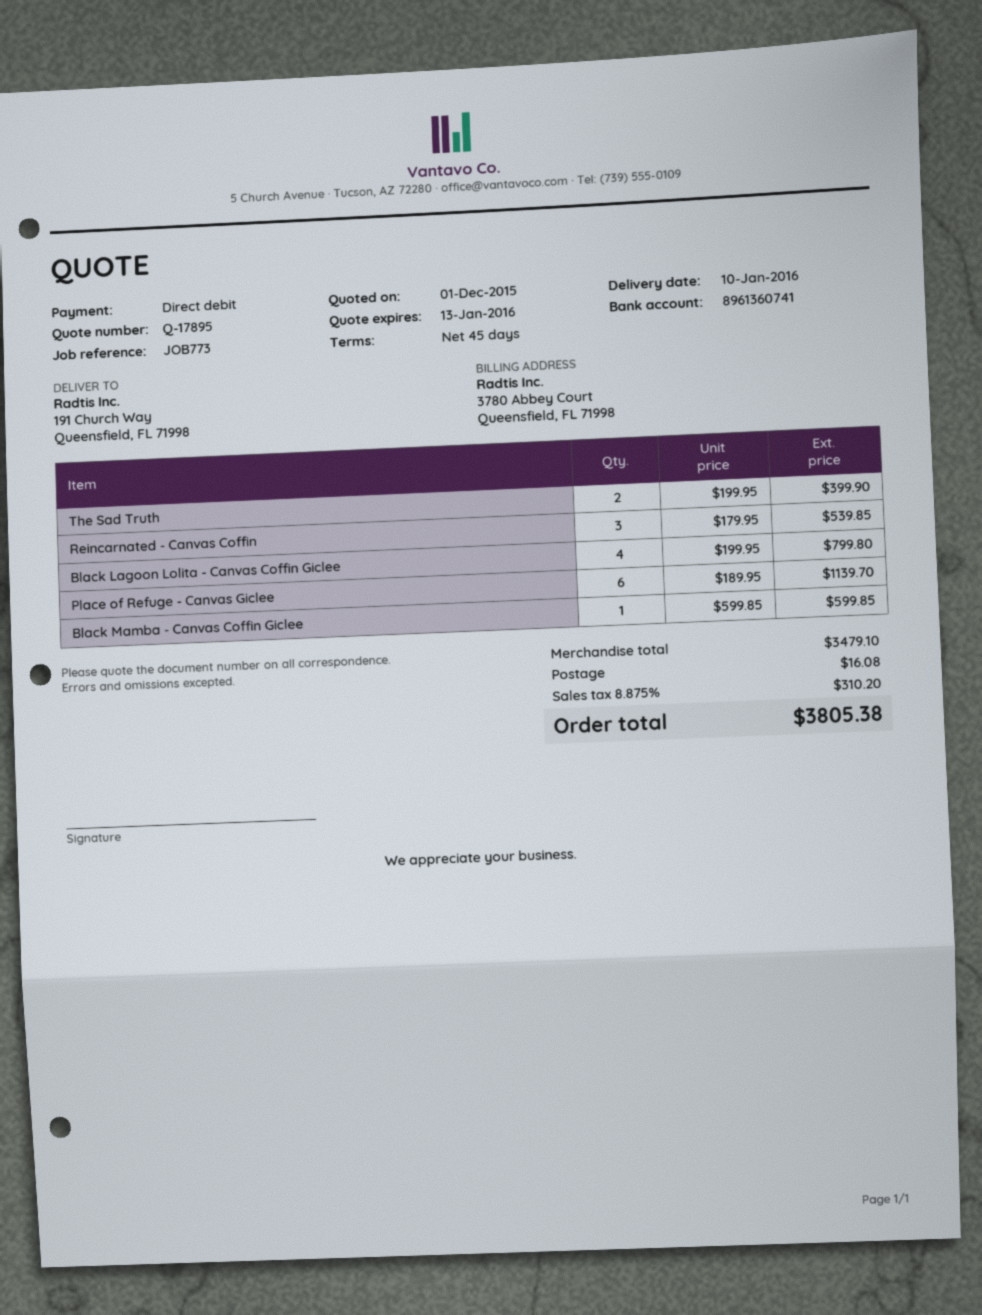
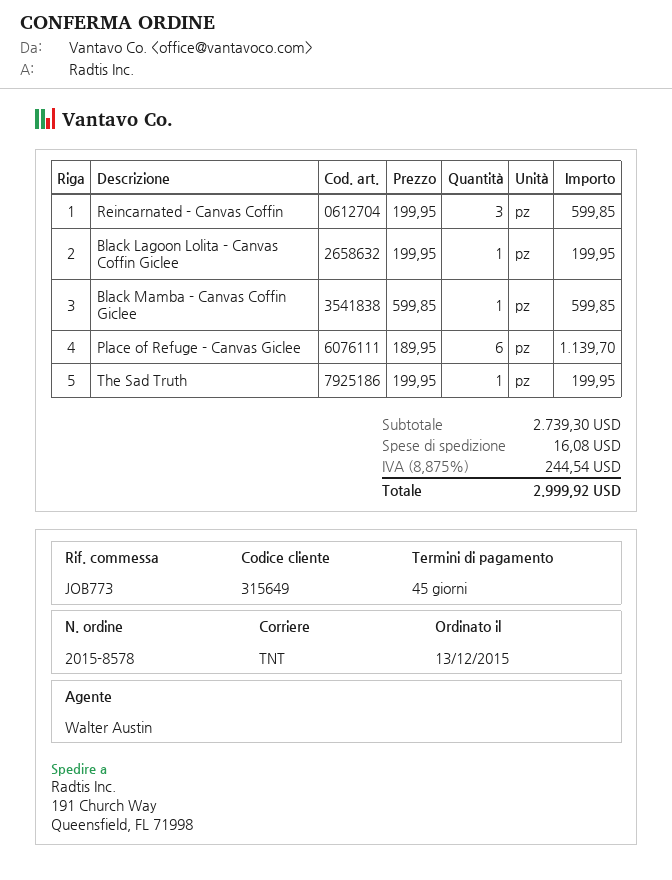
The Sad Truth: 2 x 199.95 = 399.90 -> 1 x 199.95 = 199.95
Reincarnated - Canvas Coffin: 3 x 179.95 = 539.85 -> 3 x 199.95 = 599.85
Black Lagoon Lolita - Canvas Coffin Giclee: 4 x 199.95 = 799.80 -> 1 x 199.95 = 199.95
subtotal: 3479.10 -> 2739.30
tax: 8.875% = 310.20 -> 8.875% = 244.54
total: 3805.38 -> 2999.92

